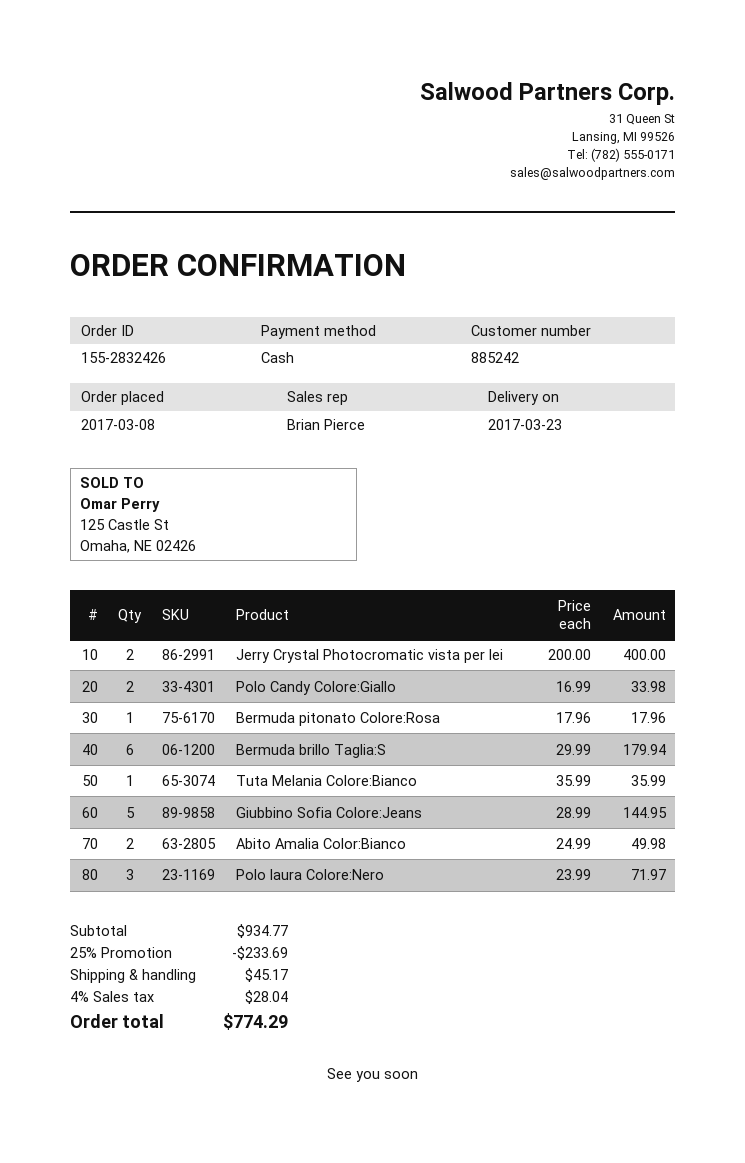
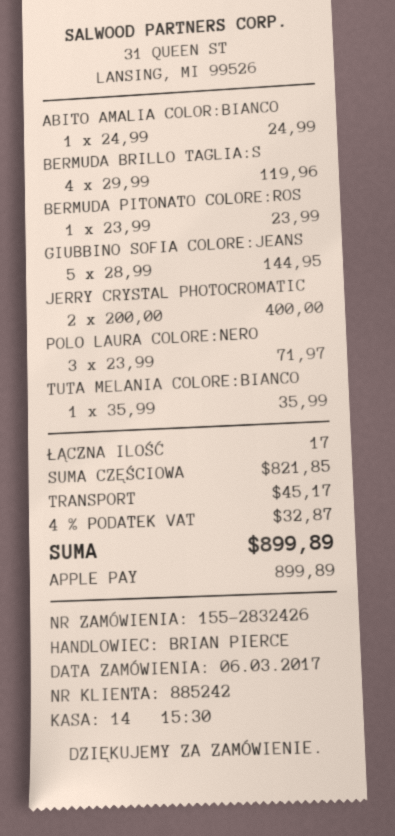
order date: 2017-03-08 -> 2017-03-06
payment method: cash -> Apple Pay
Polo Candy Colore:Giallo: 2 x 16.99 = 33.98 -> none
Bermuda pitonato Colore:Rosa: 1 x 17.96 = 17.96 -> 1 x 23.99 = 23.99
Bermuda brillo Taglia:S: 6 x 29.99 = 179.94 -> 4 x 29.99 = 119.96
Abito Amalia Color:Bianco: 2 x 24.99 = 49.98 -> 1 x 24.99 = 24.99
subtotal: 934.77 -> 821.85
discount: 25% = 233.69 -> none
tax: 4% = 28.04 -> 4% = 32.87
total: 774.29 -> 899.89

